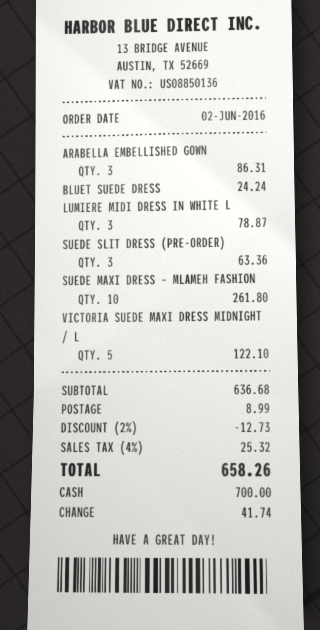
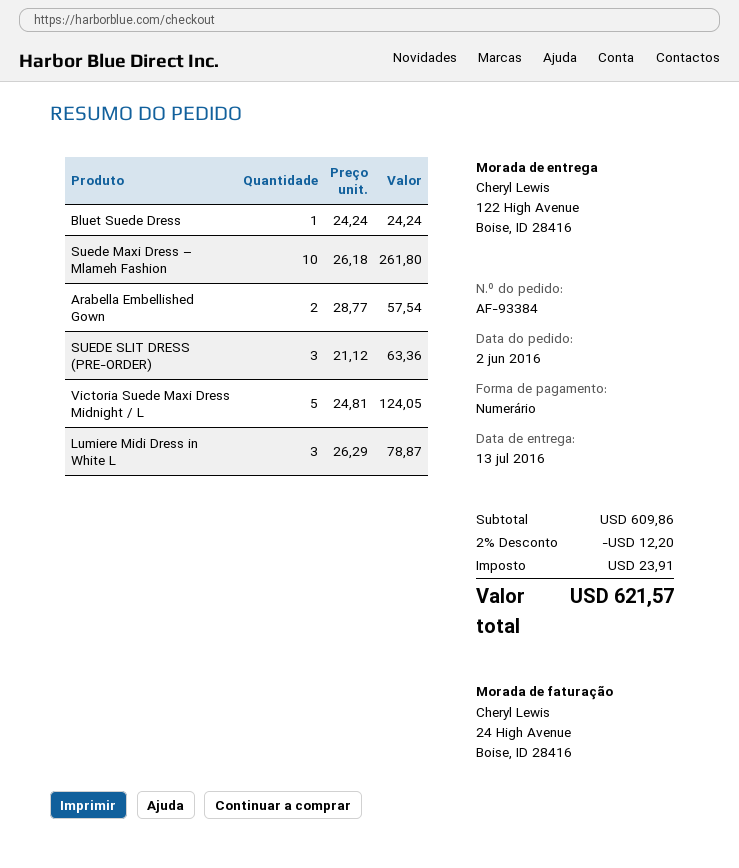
ARABELLA EMBELLISHED GOWN: 3 for 86.31 -> 2 for 57.54
VICTORIA SUEDE MAXI DRESS MIDNIGHT / L: 5 for 122.10 -> 5 for 124.05
subtotal: 636.68 -> 609.86
discount: 2% = 12.73 -> 2% = 12.20
shipping: 8.99 -> none
tax: 25.32 -> 23.91
total: 658.26 -> 621.57

